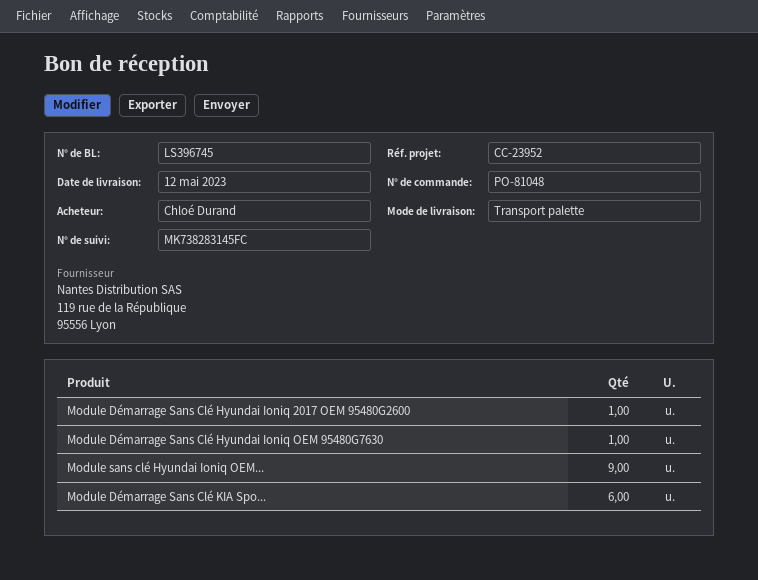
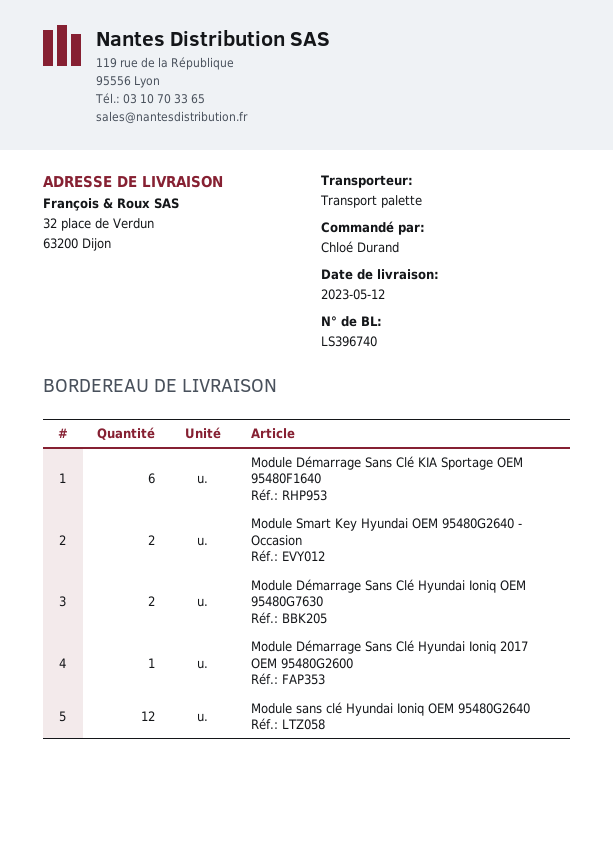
delivery note number: LS396745 -> LS396740
Module Démarrage Sans Clé Hyundai Ioniq OEM 95480G7630: 1 -> 2
Module sans clé Hyundai Ioniq OEM...: 9 -> 12
Module Smart Key Hyundai OEM 95480G2640 - Occasion: none -> 2

